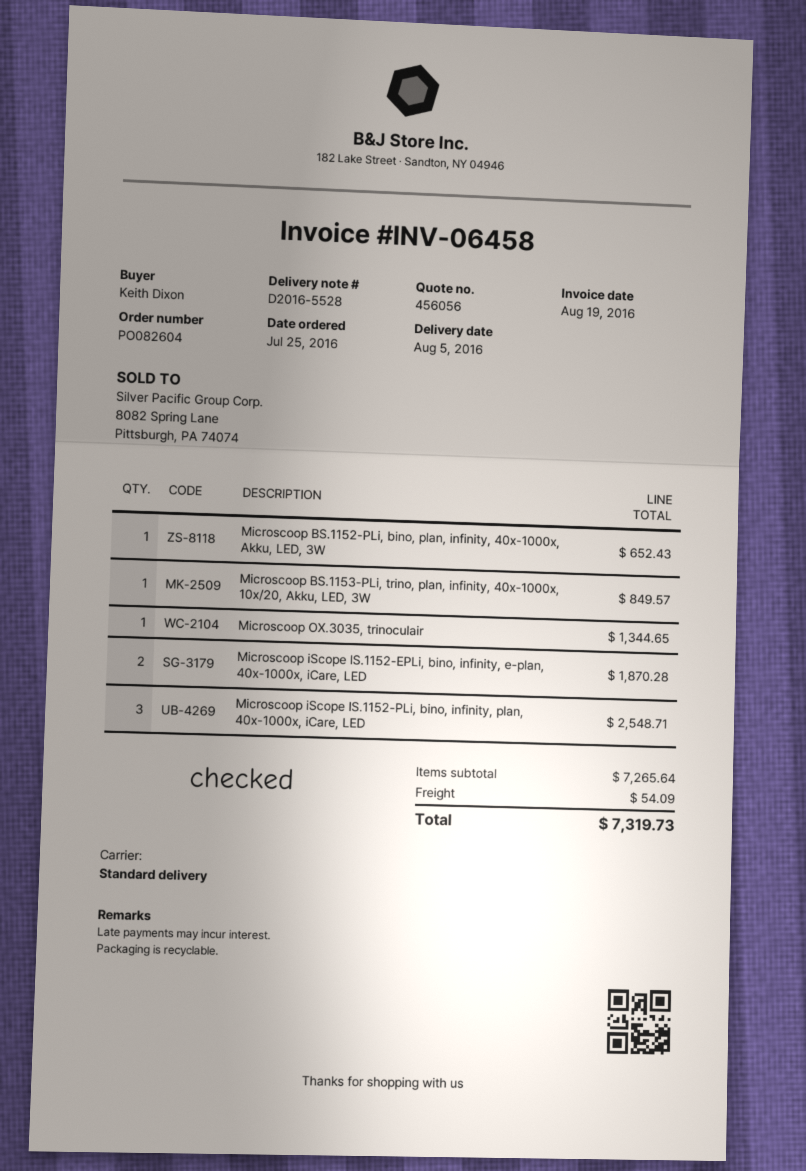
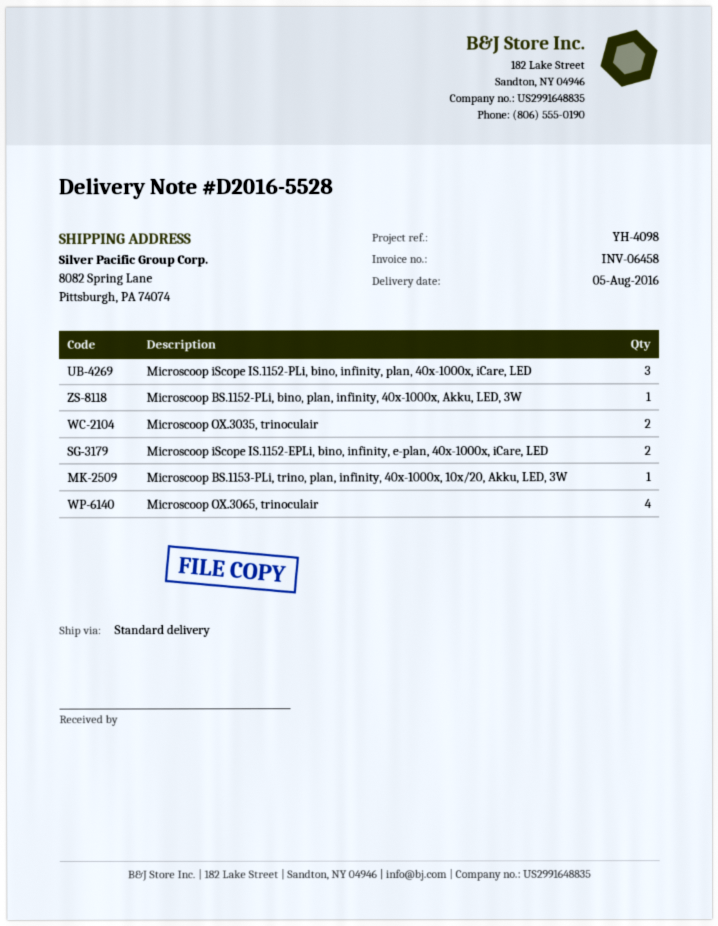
Microscoop OX.3035, trinoculair: 1 -> 2
Microscoop OX.3065, trinoculair: none -> 4

